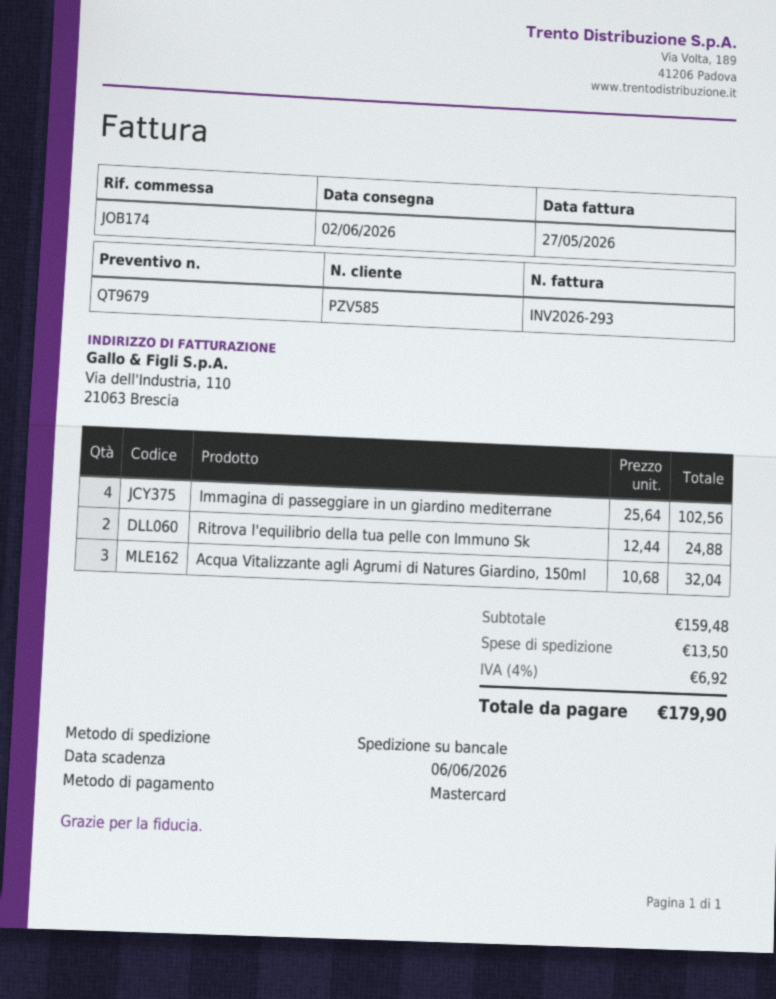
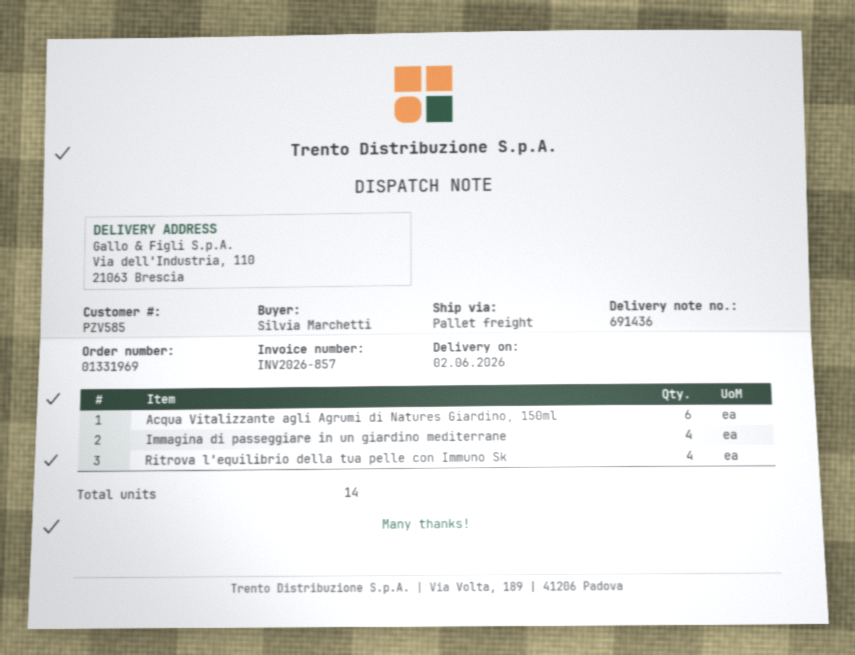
invoice number: INV2026-293 -> INV2026-857
Ritrova l'equilibrio della tua pelle con Immuno Sk: 2 -> 4
Acqua Vitalizzante agli Agrumi di Natures Giardino, 150ml: 3 -> 6

